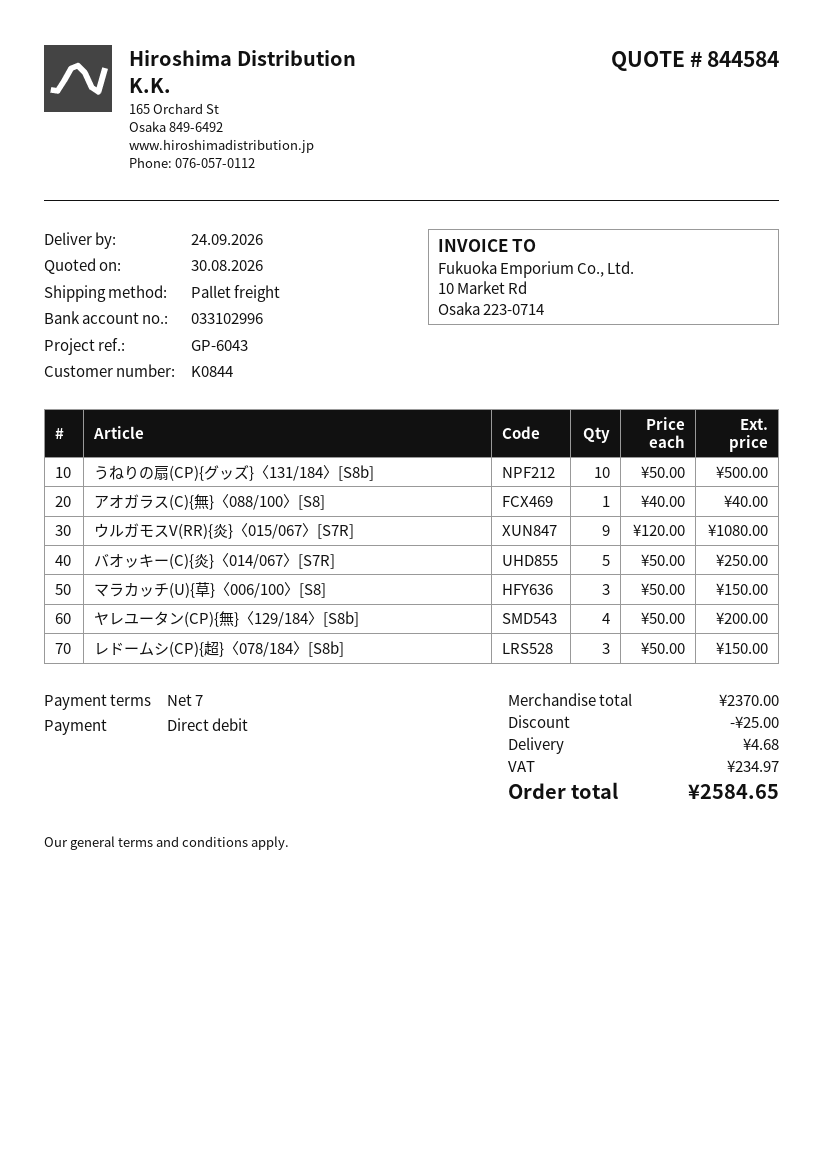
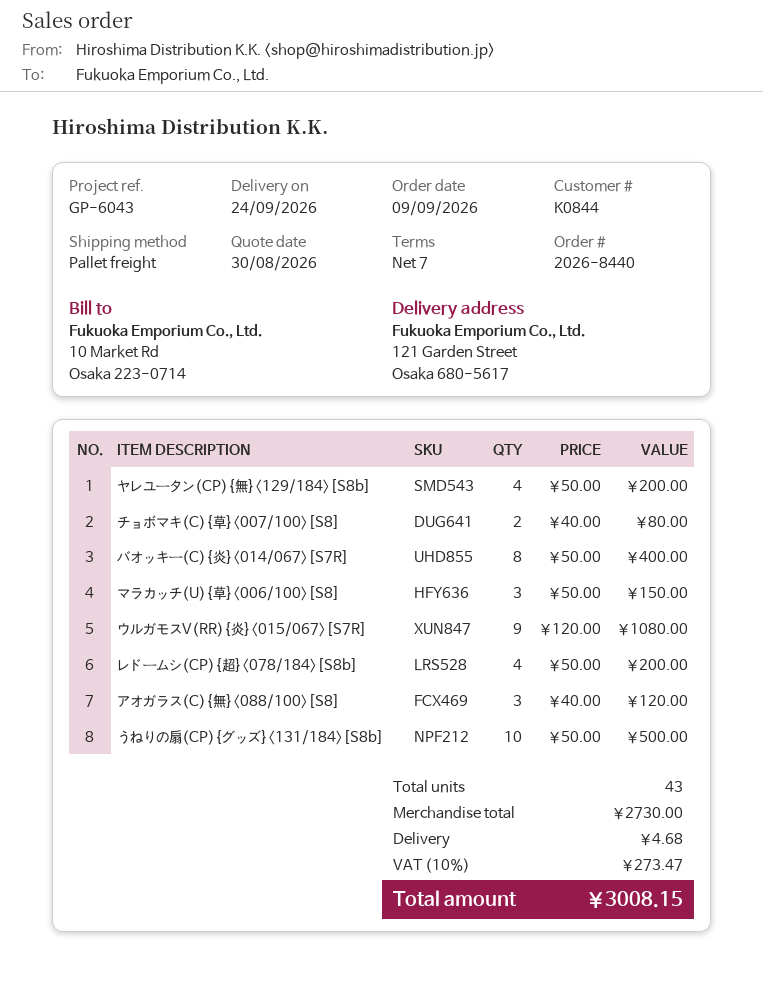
アオガラス(C){無}〈088/100〉[S8]: 1 x 40.00 = 40.00 -> 3 x 40.00 = 120.00
バオッキー(C){炎}〈014/067〉[S7R]: 5 x 50.00 = 250.00 -> 8 x 50.00 = 400.00
レドームシ(CP){超}〈078/184〉[S8b]: 3 x 50.00 = 150.00 -> 4 x 50.00 = 200.00
チョボマキ(C){草}〈007/100〉[S8]: none -> 2 x 40.00 = 80.00
subtotal: 2370.00 -> 2730.00
discount: 25.00 -> none
tax: 234.97 -> 273.47
total: 2584.65 -> 3008.15

